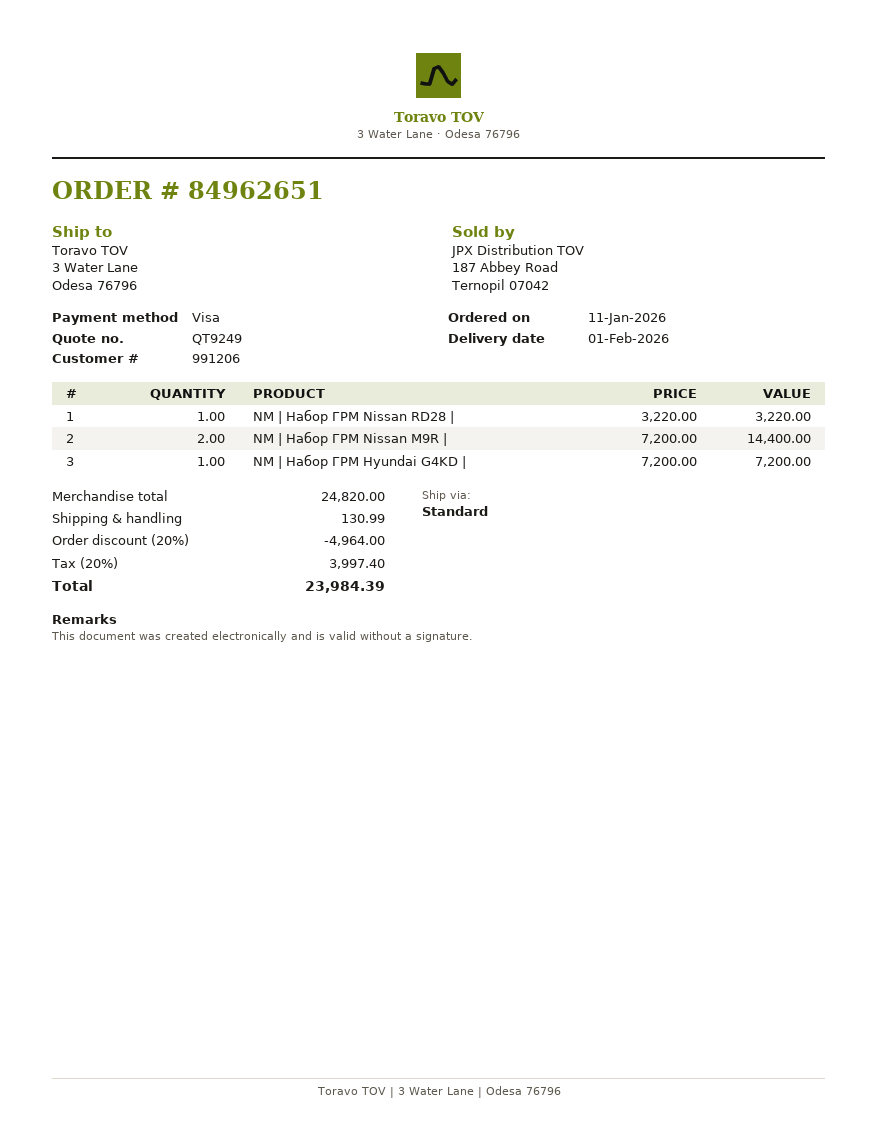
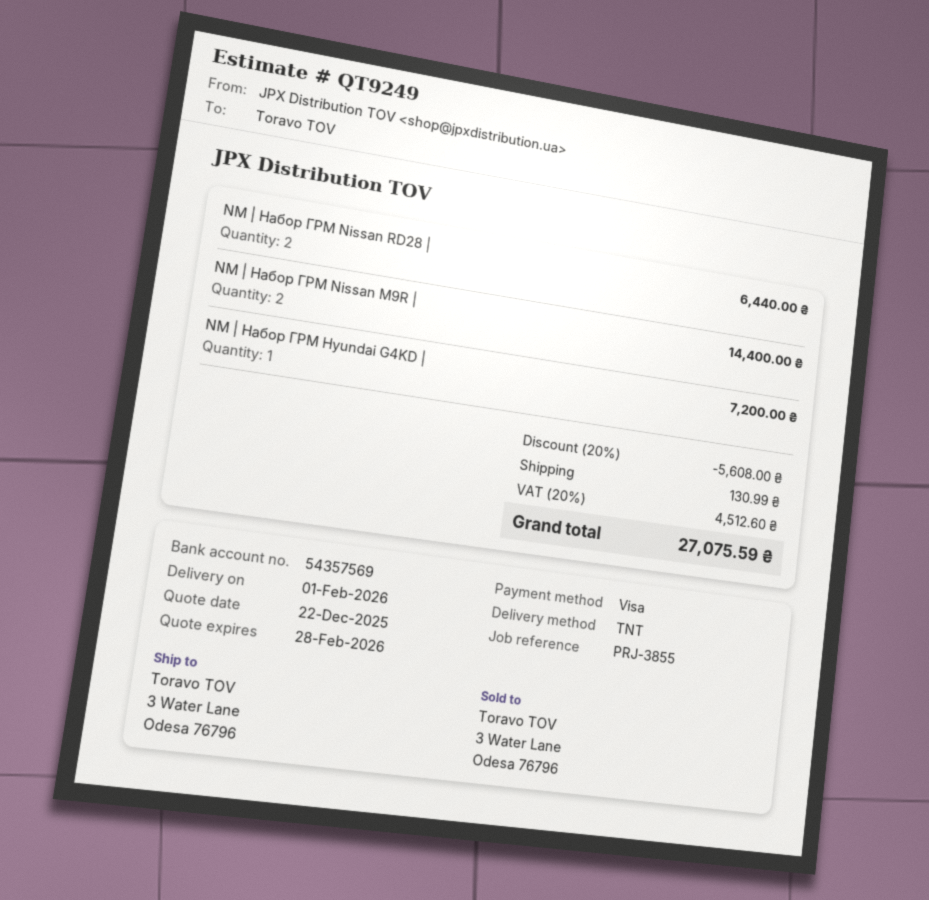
shipping method: standard -> TNT
NM | Набор ГРМ Nissan RD28 |: 1 for 3220.00 -> 2 for 6440.00
discount: 20% = 4964.00 -> 20% = 5608.00
tax: 20% = 3997.40 -> 20% = 4512.60
total: 23984.39 -> 27075.59

